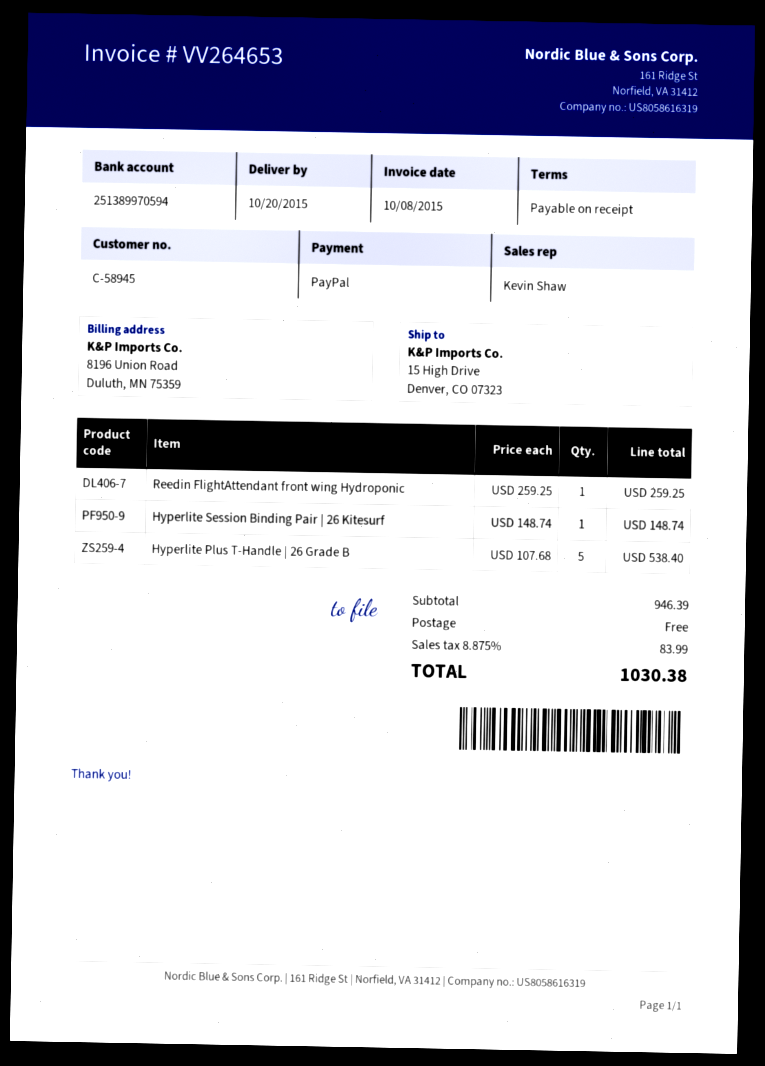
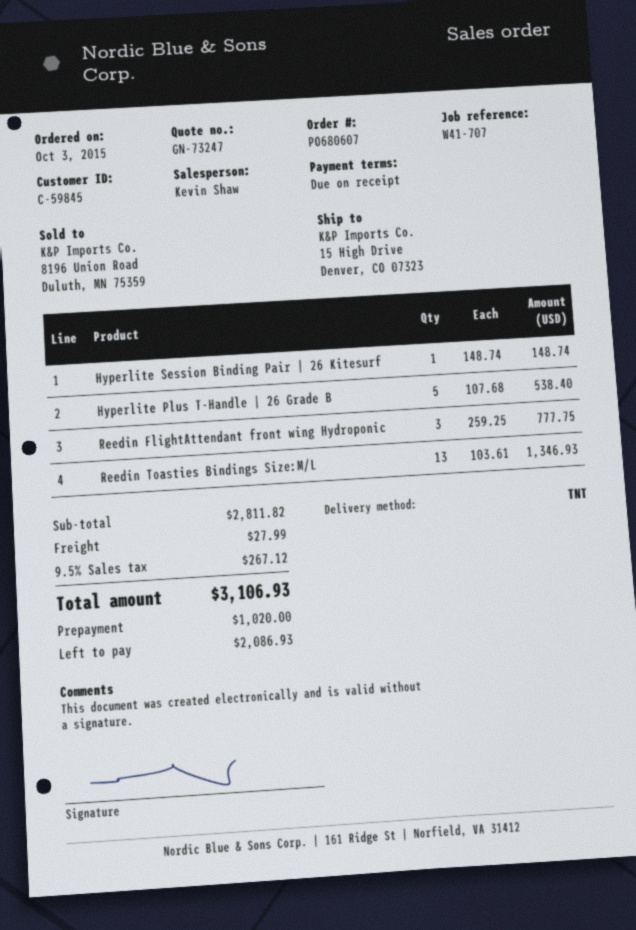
customer number: C-58945 -> C-59845
Reedin FlightAttendant front wing Hydroponic: 1 x 259.25 = 259.25 -> 3 x 259.25 = 777.75
Reedin Toasties Bindings Size:M/L: none -> 13 x 103.61 = 1346.93
subtotal: 946.39 -> 2811.82
shipping: 0.00 -> 27.99
tax: 8.875% = 83.99 -> 9.5% = 267.12
total: 1030.38 -> 3106.93

